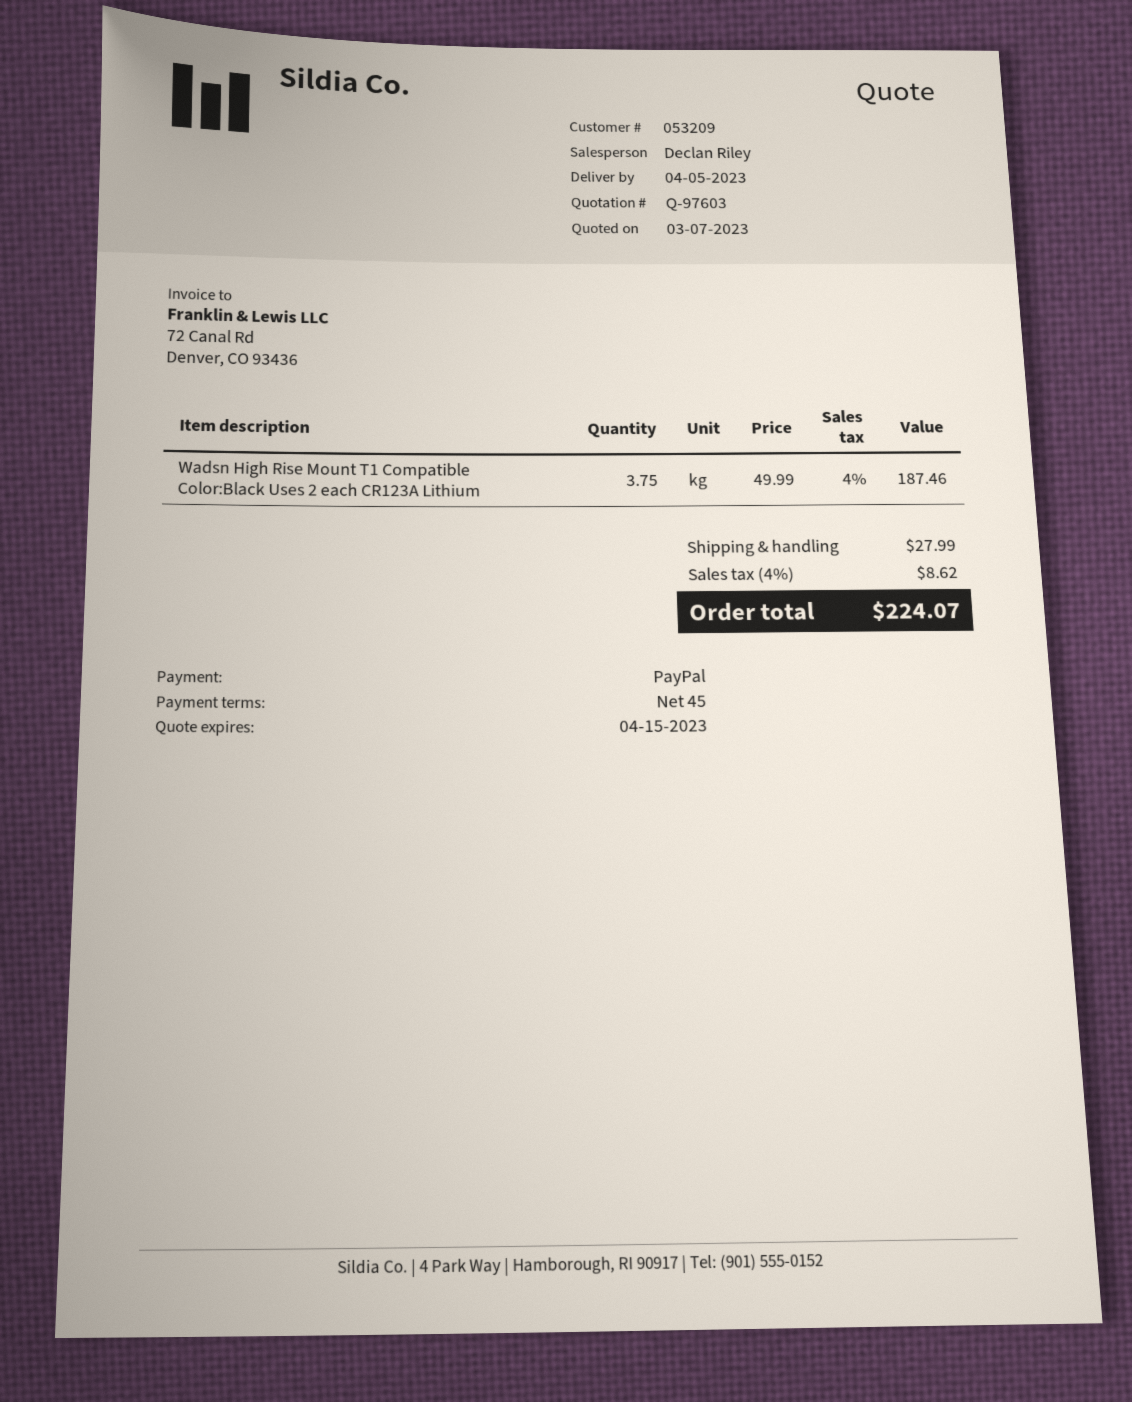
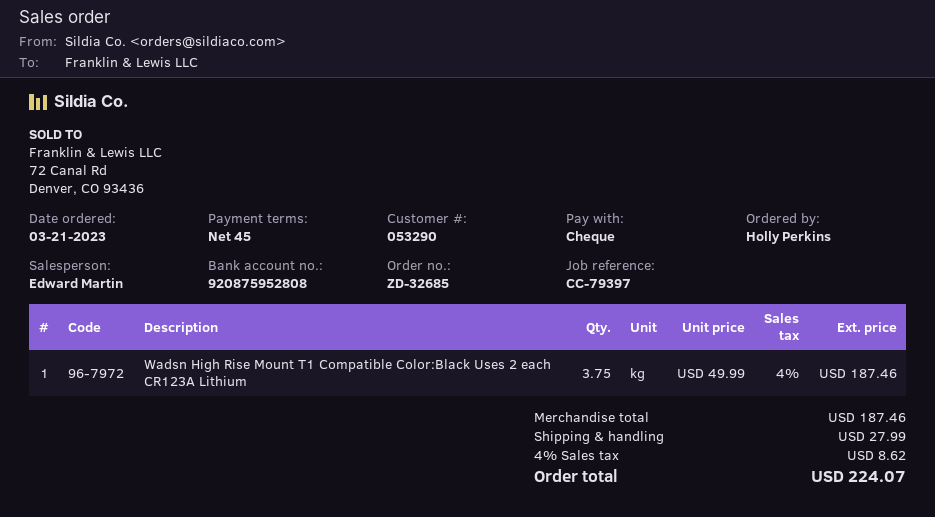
customer number: 053209 -> 053290
sales rep: Declan Riley -> Edward Martin
payment method: PayPal -> cheque

